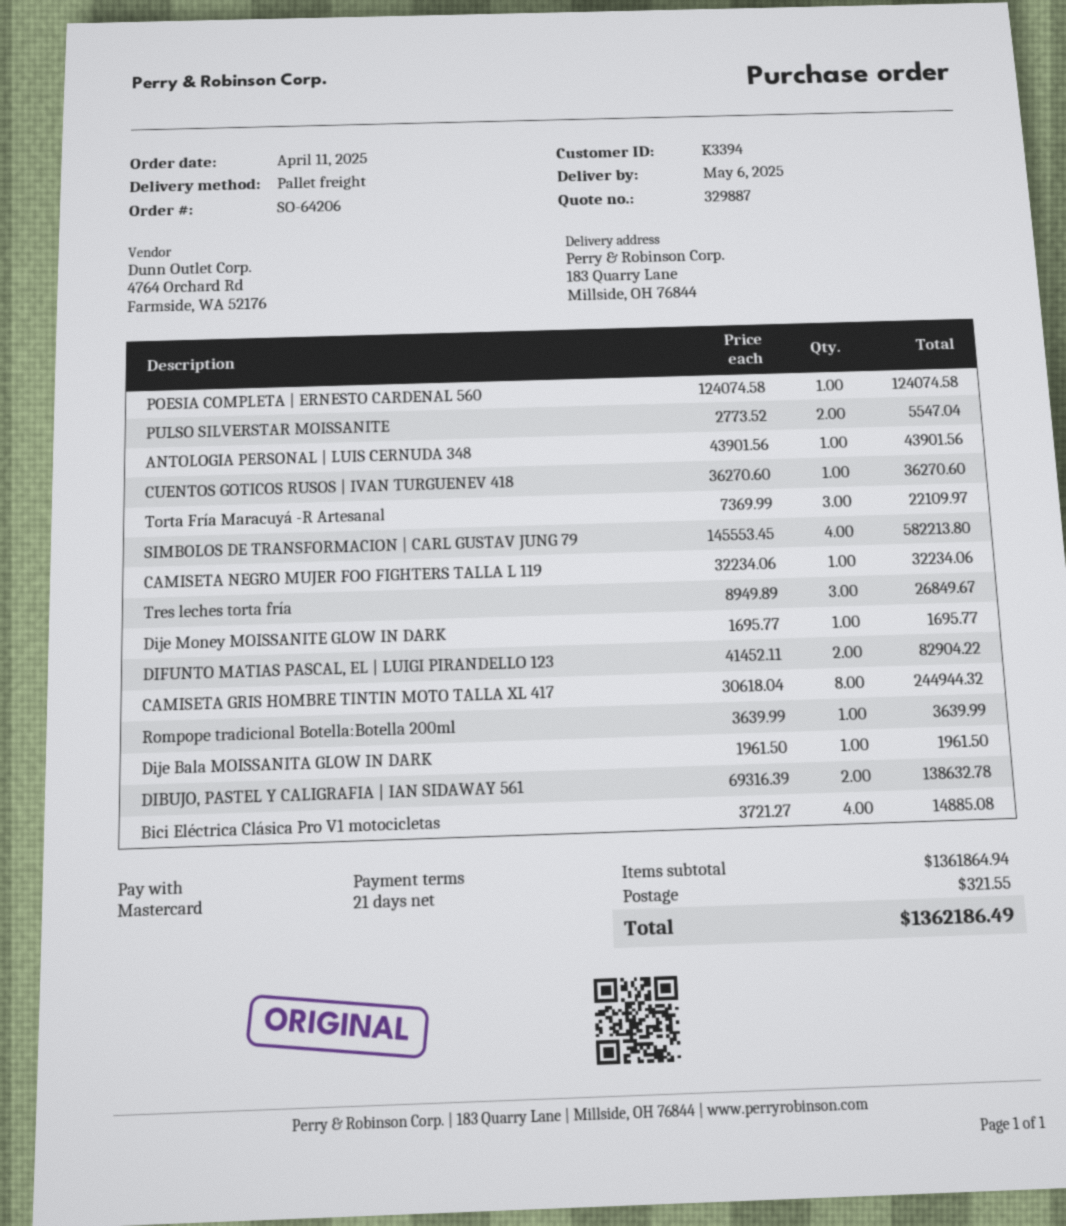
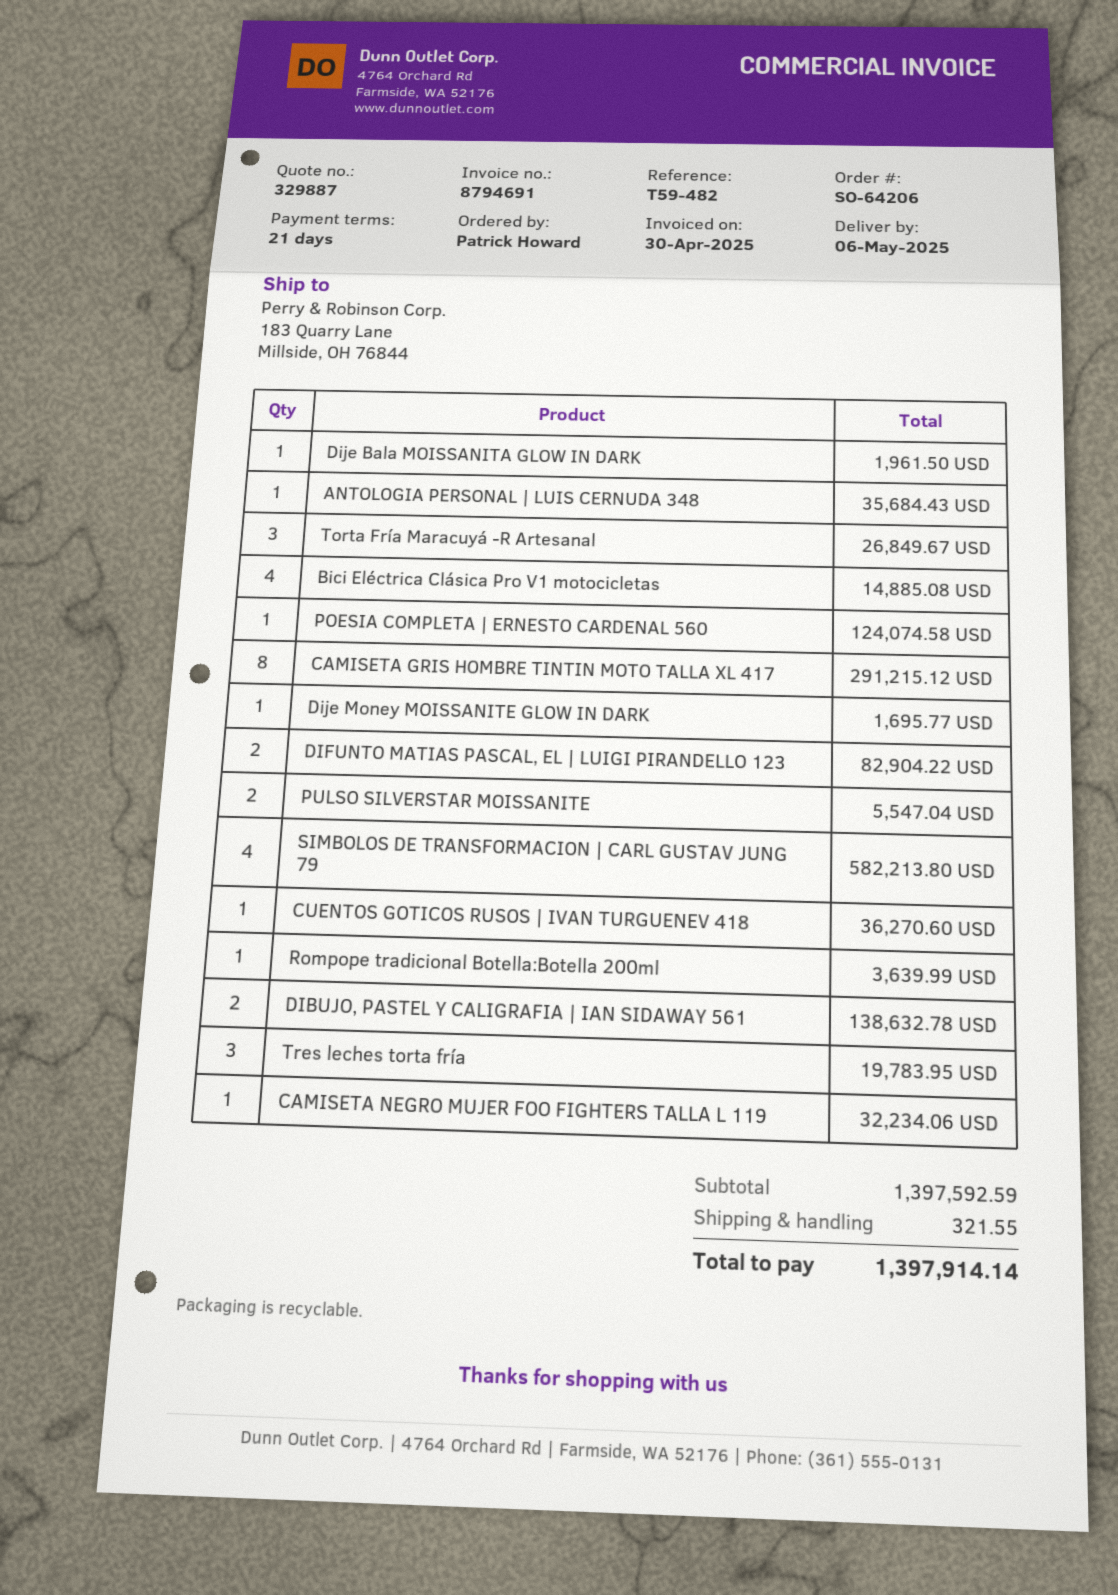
ANTOLOGIA PERSONAL | LUIS CERNUDA 348: 1 for 43901.56 -> 1 for 35684.43
Torta Fría Maracuyá -R Artesanal: 3 for 22109.97 -> 3 for 26849.67
Tres leches torta fría: 3 for 26849.67 -> 3 for 19783.95
CAMISETA GRIS HOMBRE TINTIN MOTO TALLA XL 417: 8 for 244944.32 -> 8 for 291215.12
subtotal: 1361864.94 -> 1397592.59
total: 1362186.49 -> 1397914.14

